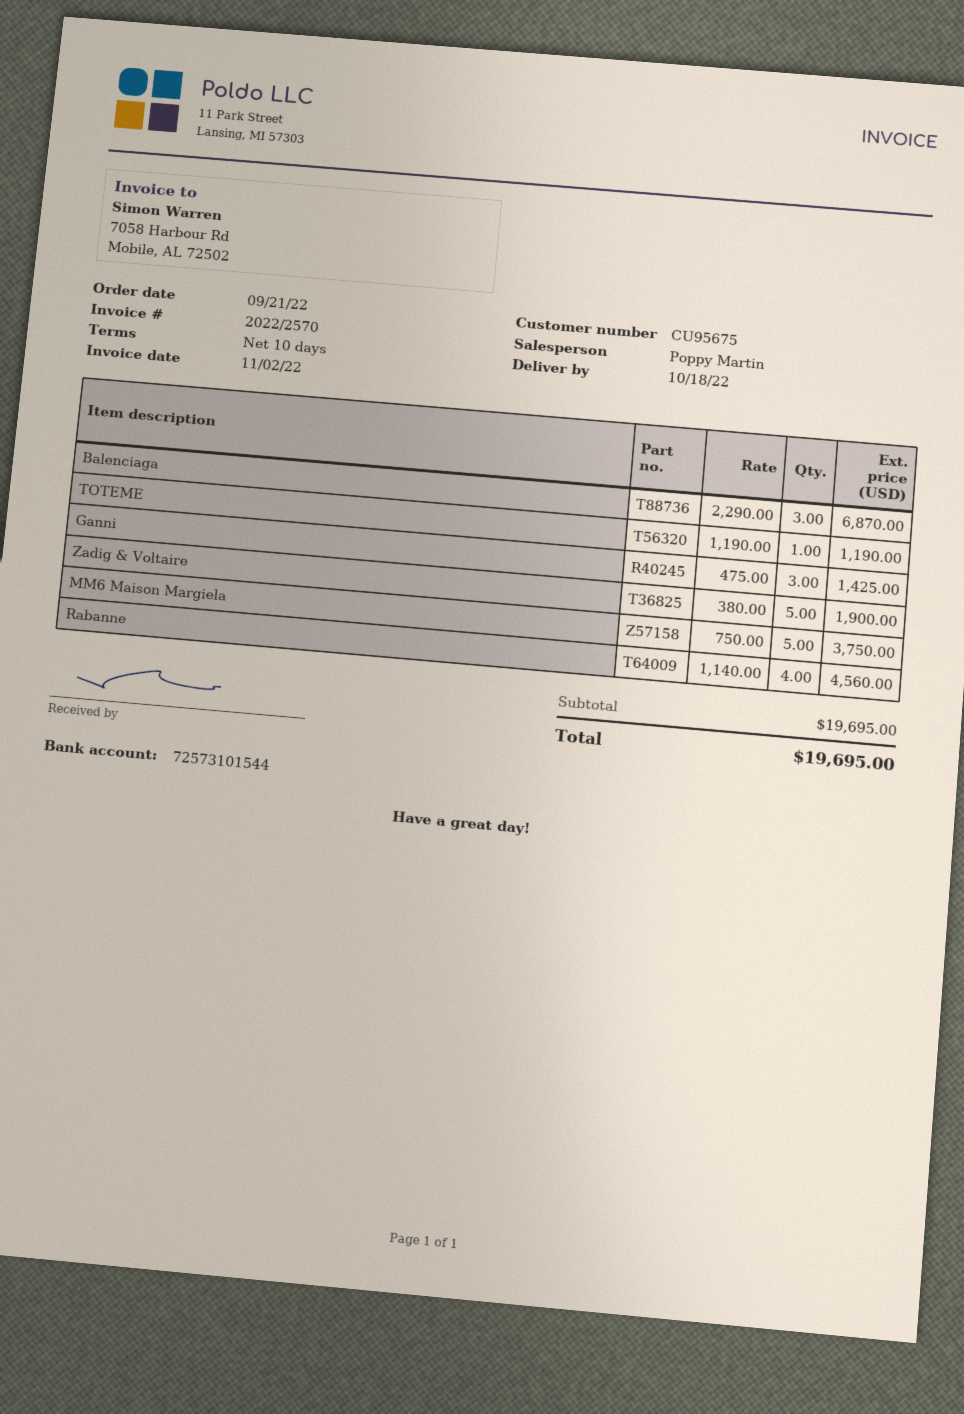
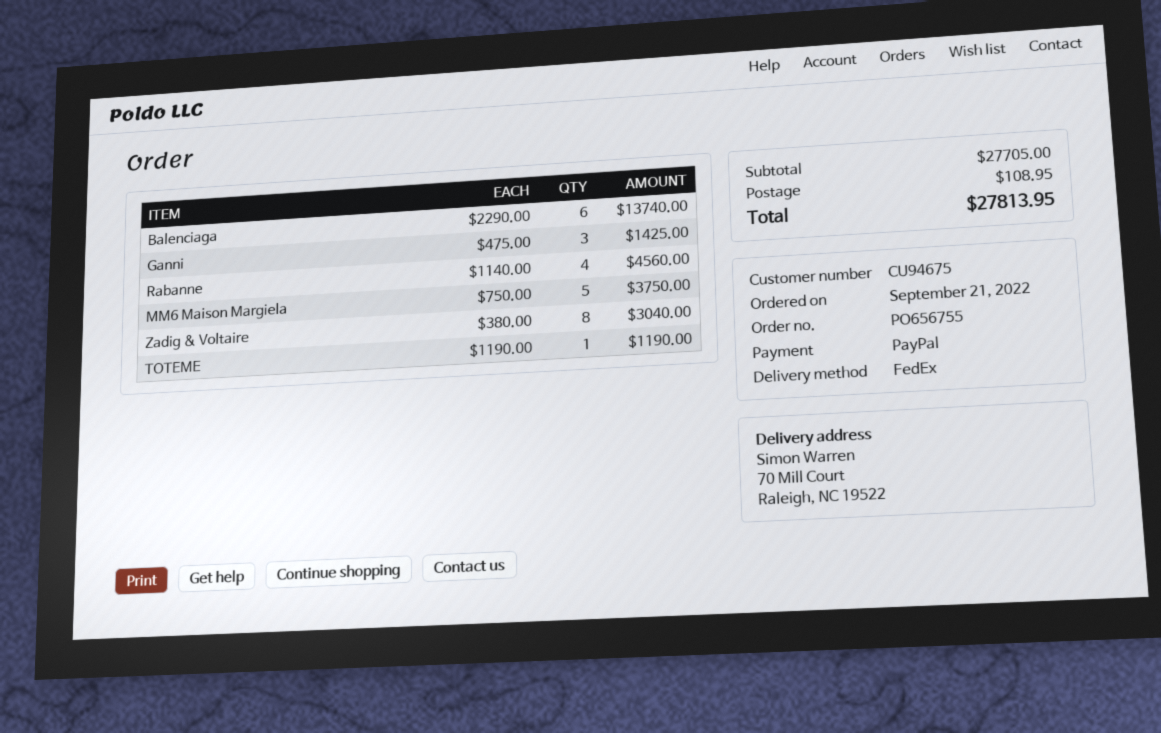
customer number: CU95675 -> CU94675
Balenciaga: 3 x 2290.00 = 6870.00 -> 6 x 2290.00 = 13740.00
Zadig & Voltaire: 5 x 380.00 = 1900.00 -> 8 x 380.00 = 3040.00
subtotal: 19695.00 -> 27705.00
shipping: none -> 108.95
total: 19695.00 -> 27813.95

